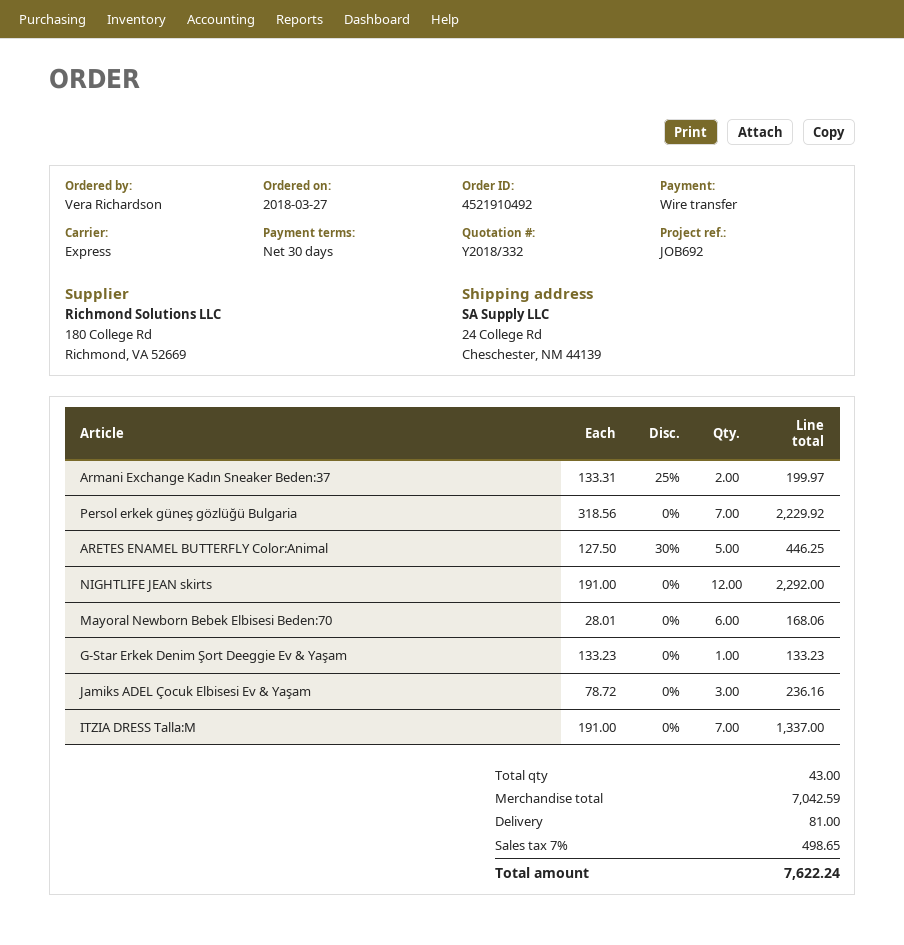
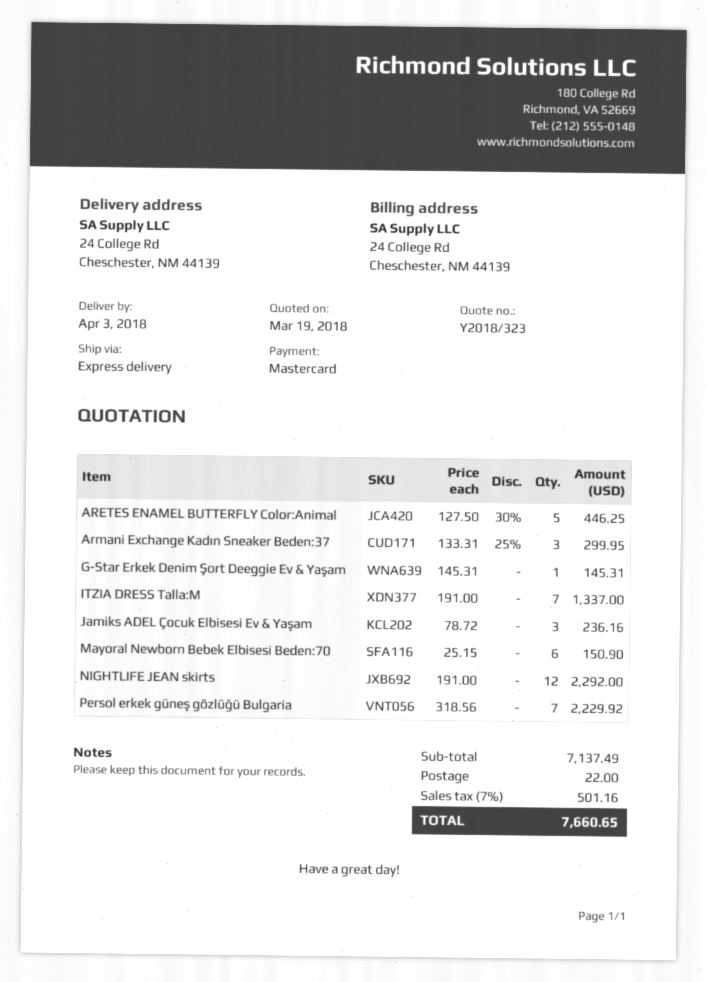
quote number: Y2018/332 -> Y2018/323
payment method: bank transfer -> Mastercard
Armani Exchange Kadın Sneaker Beden:37: 2 x 133.31 - 25% = 199.97 -> 3 x 133.31 - 25% = 299.95
Mayoral Newborn Bebek Elbisesi Beden:70: 6 x 28.01 = 168.06 -> 6 x 25.15 = 150.90
G-Star Erkek Denim Şort Deeggie Ev & Yaşam: 1 x 133.23 = 133.23 -> 1 x 145.31 = 145.31
subtotal: 7042.59 -> 7137.49
shipping: 81.00 -> 22.00
tax: 7% = 498.65 -> 7% = 501.16
total: 7622.24 -> 7660.65

